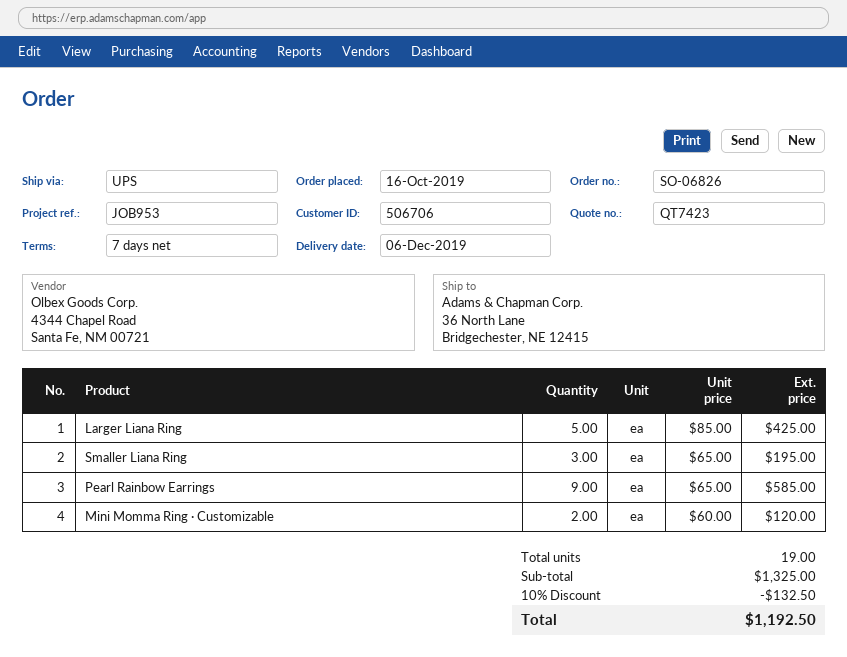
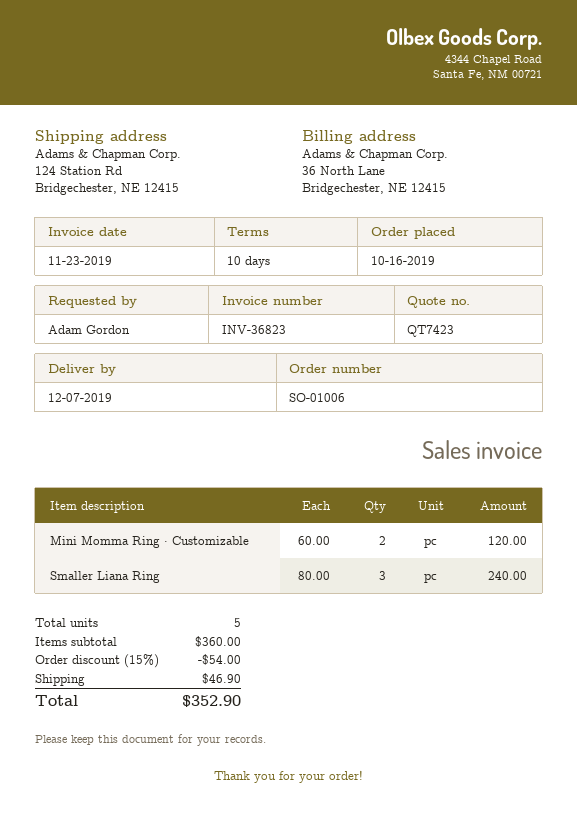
order number: SO-06826 -> SO-01006
delivery date: 2019-12-06 -> 2019-12-07
payment terms: 7 days -> 10 days
ship to: 36 North Lane, Bridgechester, NE 12415 -> 124 Station Rd, Bridgechester, NE 12415
Larger Liana Ring: 5 x 85.00 = 425.00 -> none
Smaller Liana Ring: 3 x 65.00 = 195.00 -> 3 x 80.00 = 240.00
Pearl Rainbow Earrings: 9 x 65.00 = 585.00 -> none
total quantity: 19 -> 5
subtotal: 1325.00 -> 360.00
discount: 10% = 132.50 -> 15% = 54.00
shipping: none -> 46.90
total: 1192.50 -> 352.90

